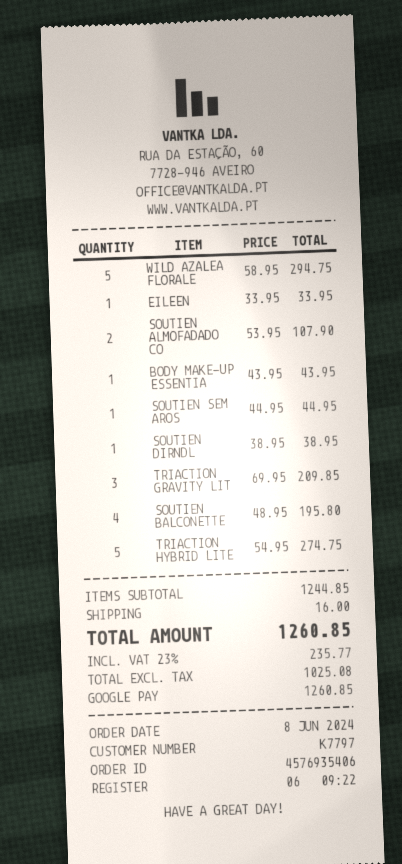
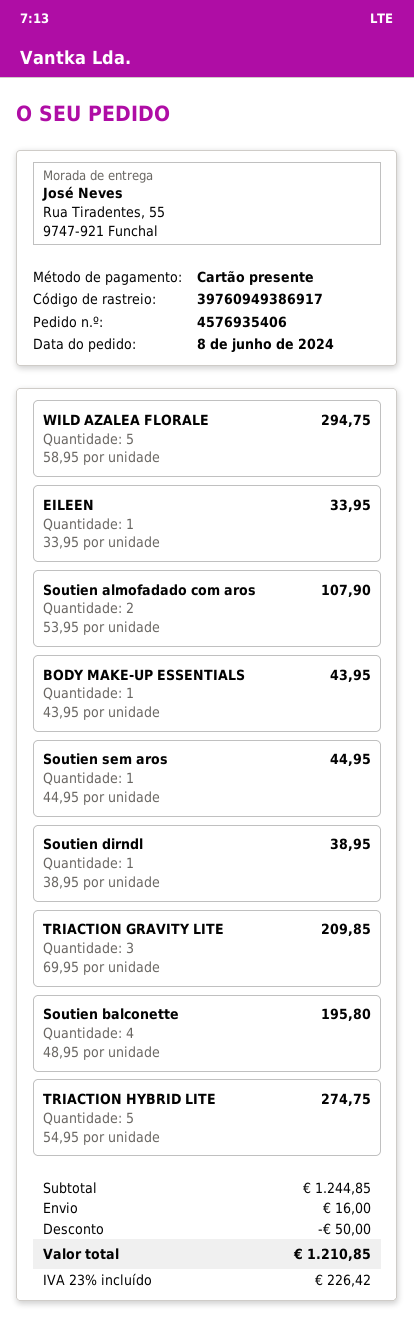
payment method: Google Pay -> gift card
discount: none -> 50.00
tax: 23% = 235.77 -> 23% = 226.42
total: 1260.85 -> 1210.85

